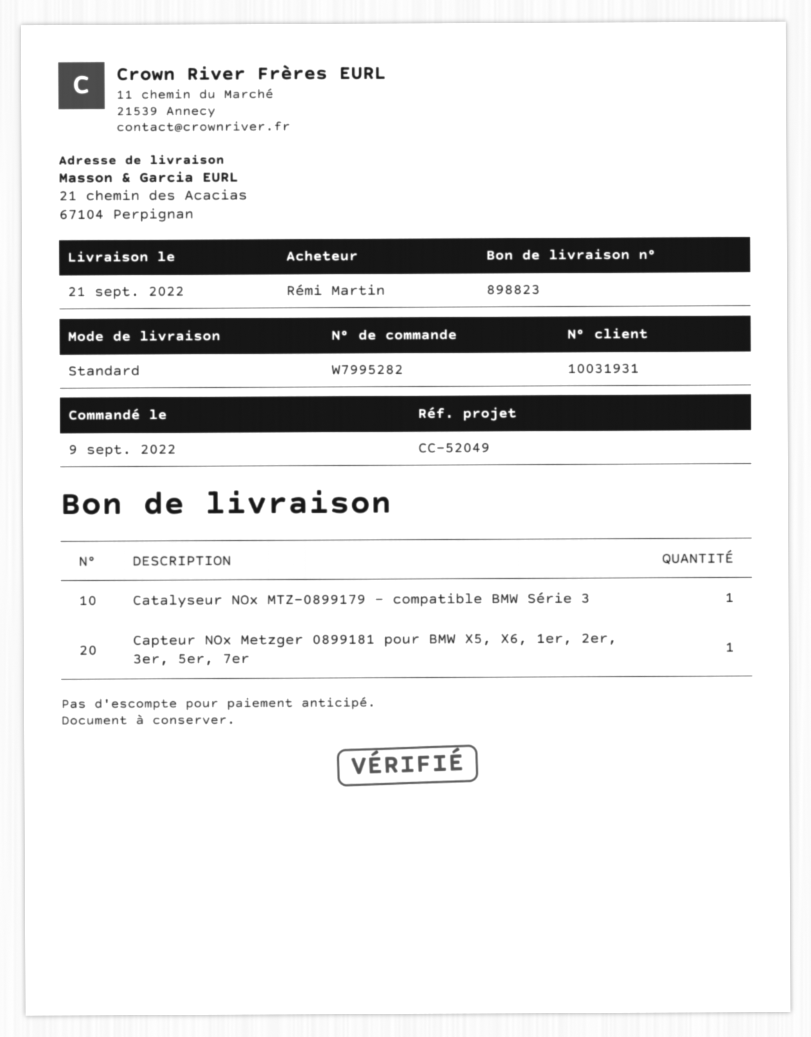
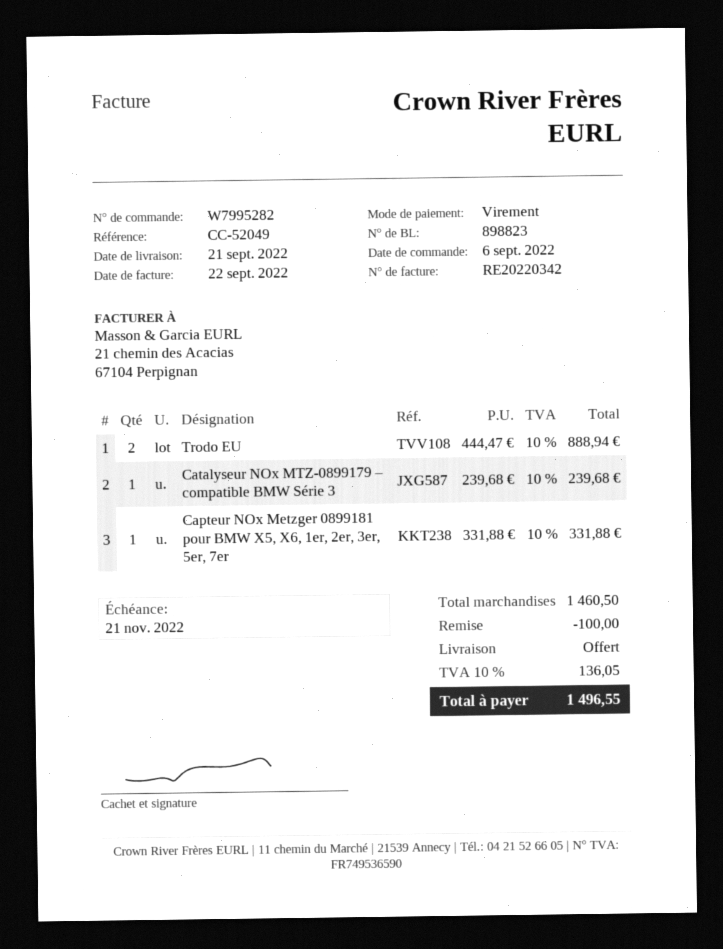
order date: 2022-09-09 -> 2022-09-06
Trodo EU: none -> 2

